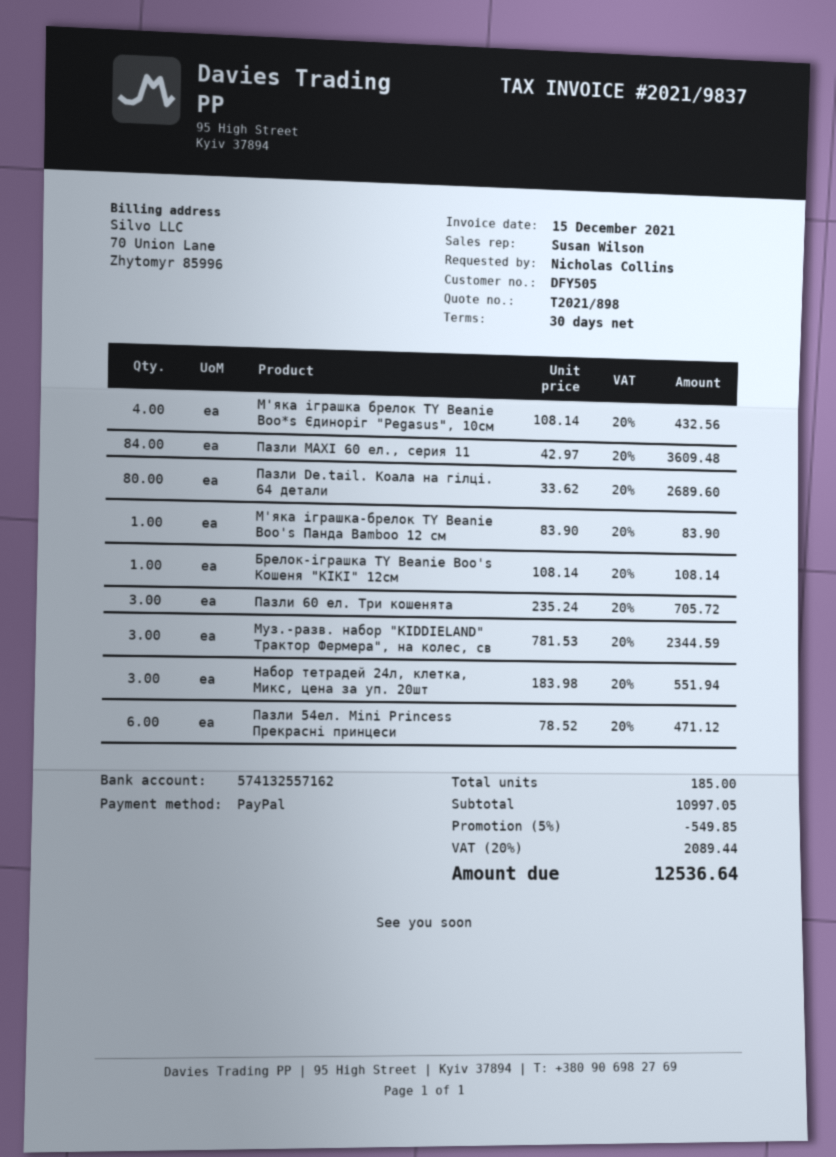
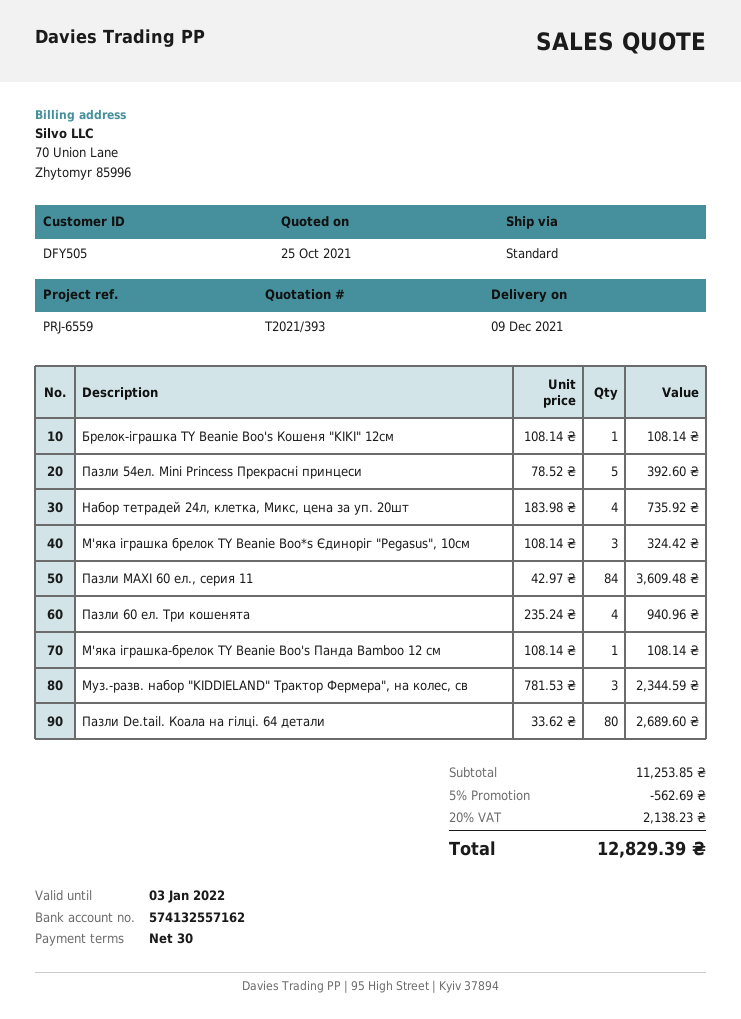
quote number: T2021/898 -> T2021/393
М'яка іграшка брелок TY Beanie Boo*s Єдиноріг "Pegasus", 10см: 4 x 108.14 = 432.56 -> 3 x 108.14 = 324.42
М'яка іграшка-брелок TY Beanie Boo's Панда Bamboo 12 см: 1 x 83.90 = 83.90 -> 1 x 108.14 = 108.14
Пазли 60 ел. Три кошенята: 3 x 235.24 = 705.72 -> 4 x 235.24 = 940.96
Набор тетрадей 24л, клетка, Микс, цена за уп. 20шт: 3 x 183.98 = 551.94 -> 4 x 183.98 = 735.92
Пазли 54ел. Mini Princess Прекрасні принцеси: 6 x 78.52 = 471.12 -> 5 x 78.52 = 392.60
subtotal: 10997.05 -> 11253.85
discount: 5% = 549.85 -> 5% = 562.69
tax: 20% = 2089.44 -> 20% = 2138.23
total: 12536.64 -> 12829.39

